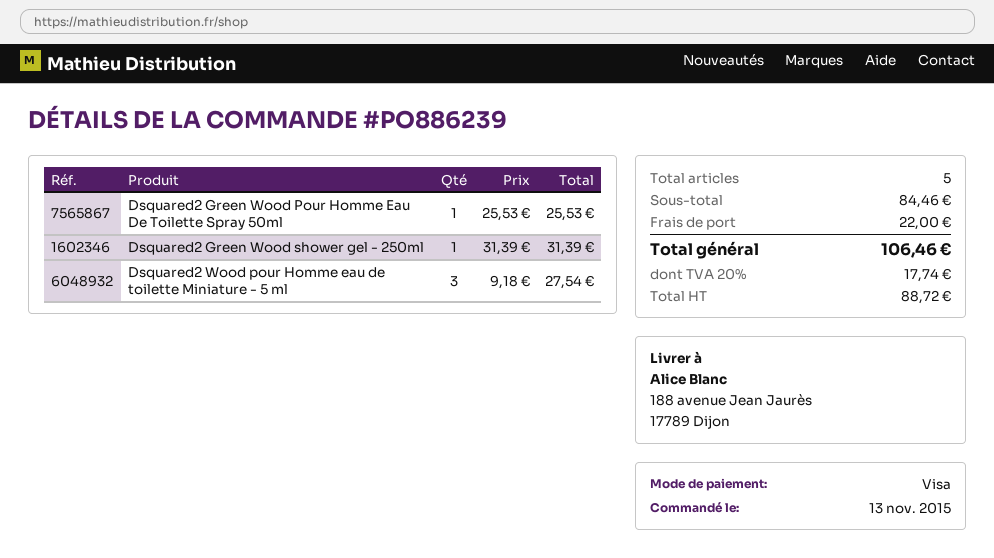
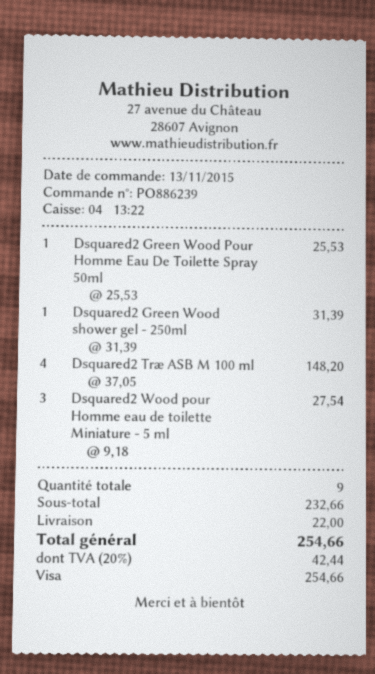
Dsquared2 Træ ASB M 100 ml: none -> 4 x 37.05 = 148.20
total quantity: 5 -> 9
subtotal: 84.46 -> 232.66
tax: 20% = 17.74 -> 20% = 42.44
total: 106.46 -> 254.66

